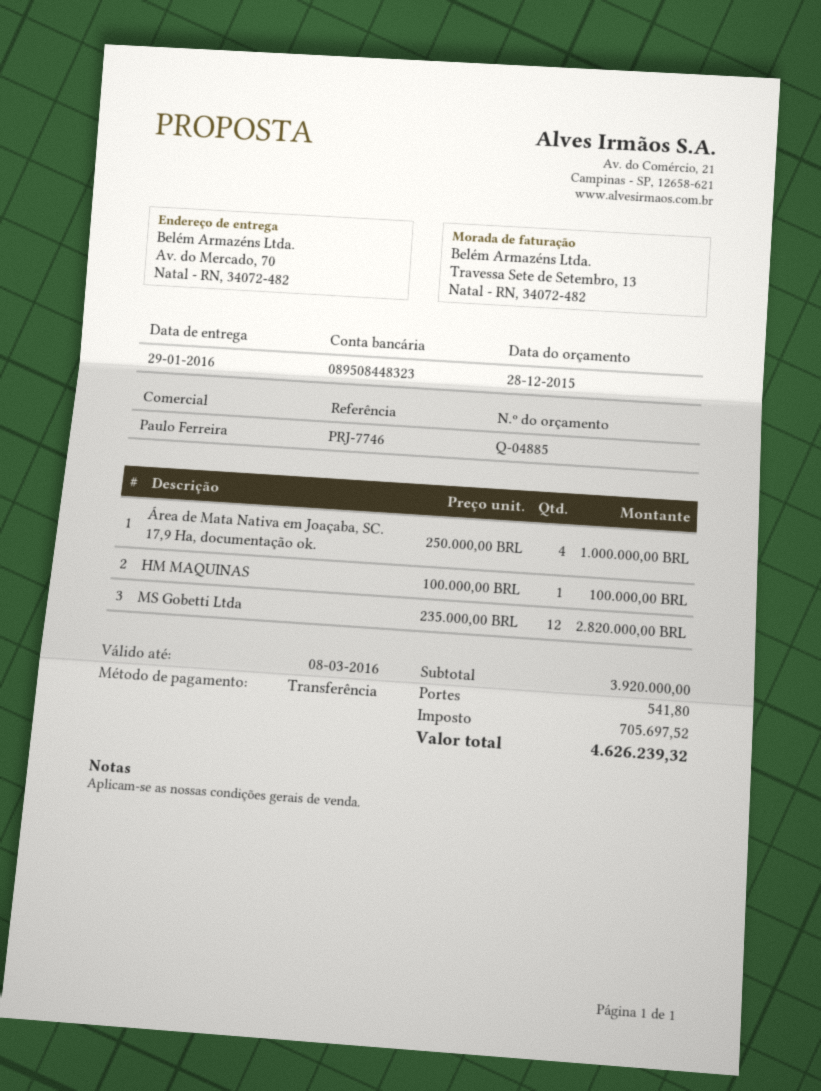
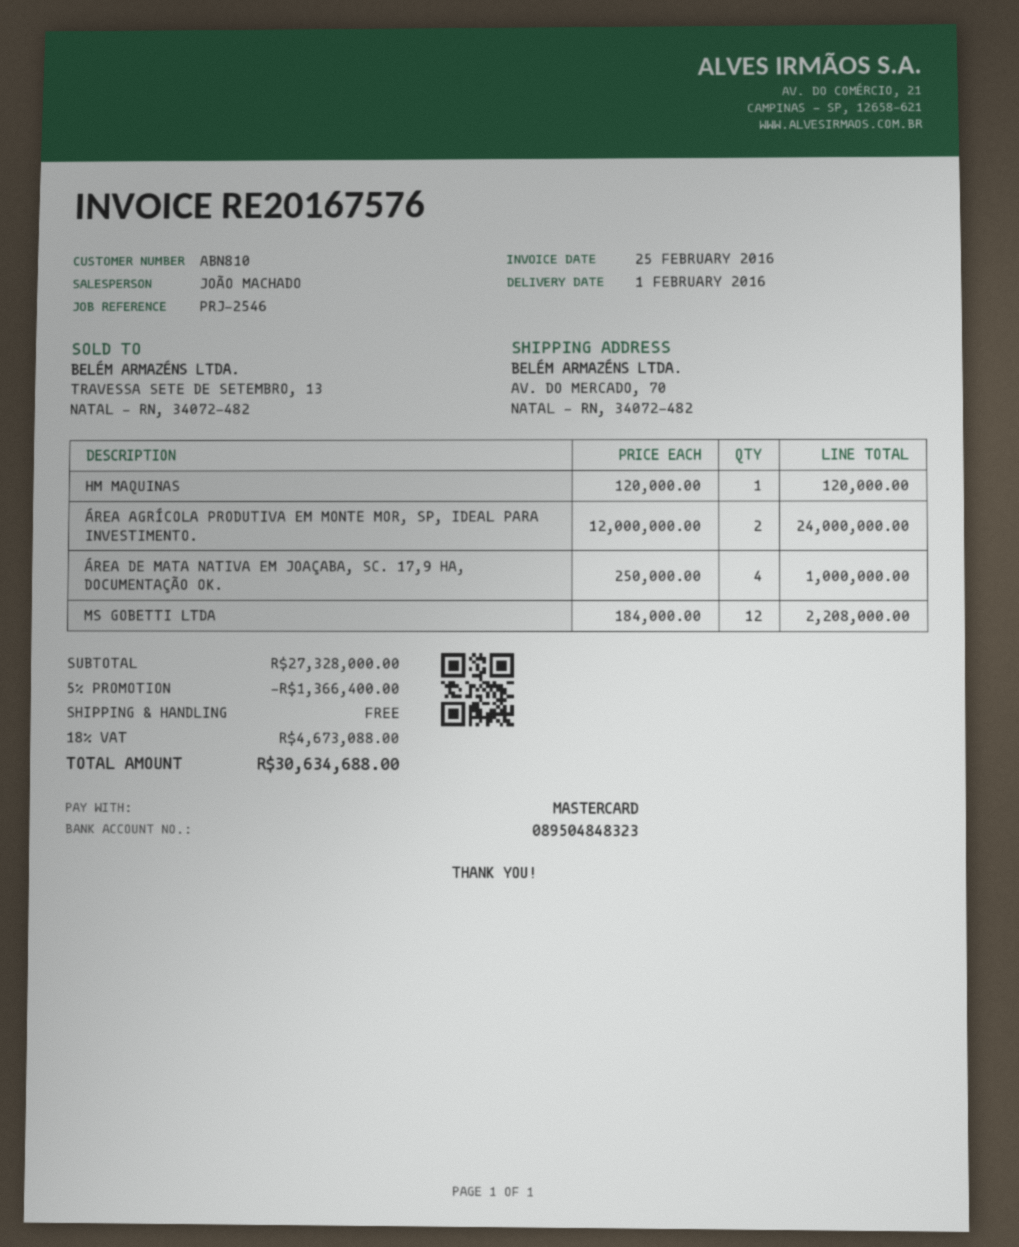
delivery date: 2016-01-29 -> 2016-02-01
reference: PRJ-7746 -> PRJ-2546
sales rep: Paulo Ferreira -> JOÃO MACHADO
payment method: bank transfer -> Mastercard
bank account: 089508448323 -> 089504848323
HM MAQUINAS: 1 x 100000.00 = 100000.00 -> 1 x 120000.00 = 120000.00
MS Gobetti Ltda: 12 x 235000.00 = 2820000.00 -> 12 x 184000.00 = 2208000.00
ÁREA AGRÍCOLA PRODUTIVA EM MONTE MOR, SP, IDEAL PARA INVESTIMENTO.: none -> 2 x 12000000.00 = 24000000.00
subtotal: 3920000.00 -> 27328000.00
discount: none -> 5% = 1366400.00
shipping: 541.80 -> 0.00
tax: 705697.52 -> 4673088.00
total: 4626239.32 -> 30634688.00

